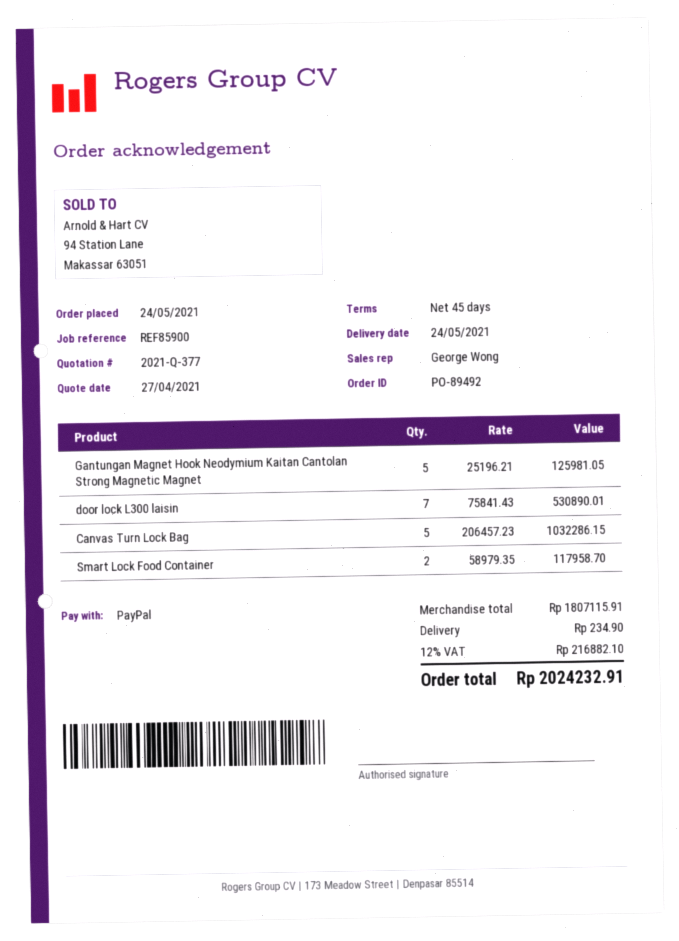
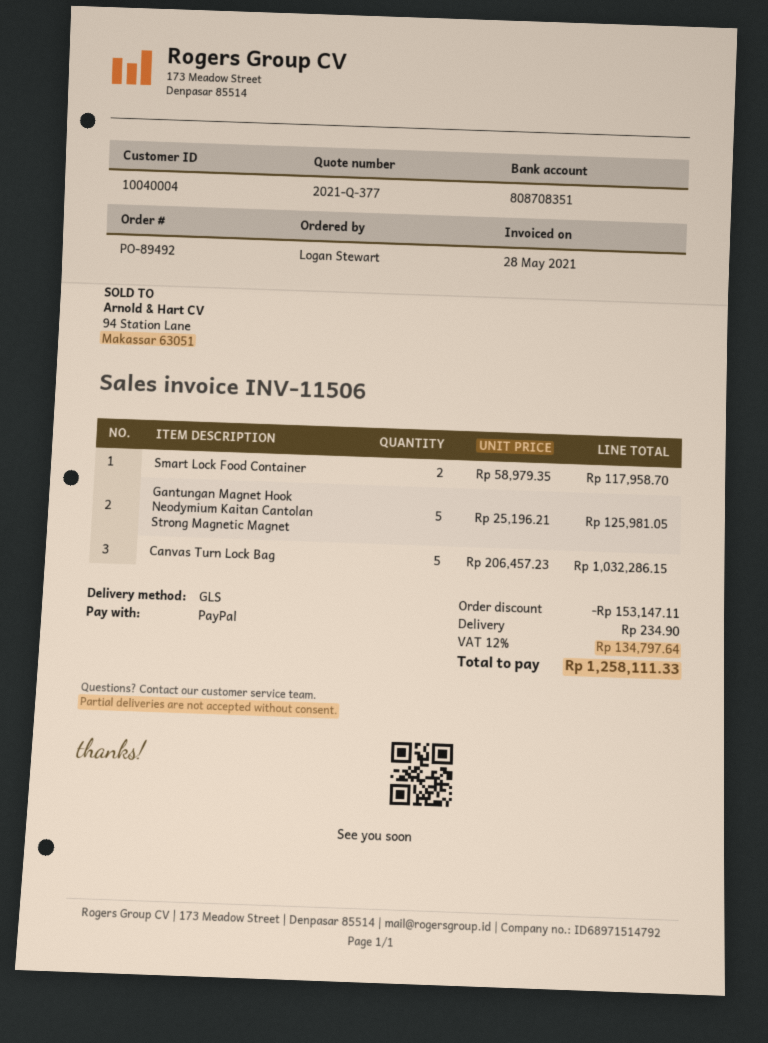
door lock L300 laisin: 7 x 75841.43 = 530890.01 -> none
discount: none -> 153147.11
tax: 12% = 216882.10 -> 12% = 134797.64
total: 2024232.91 -> 1258111.33

